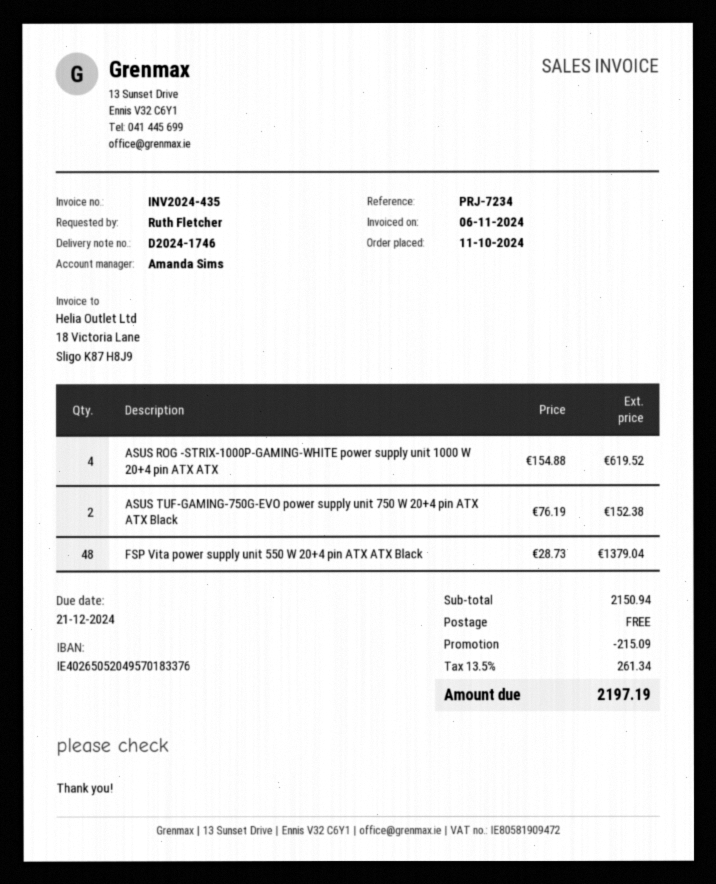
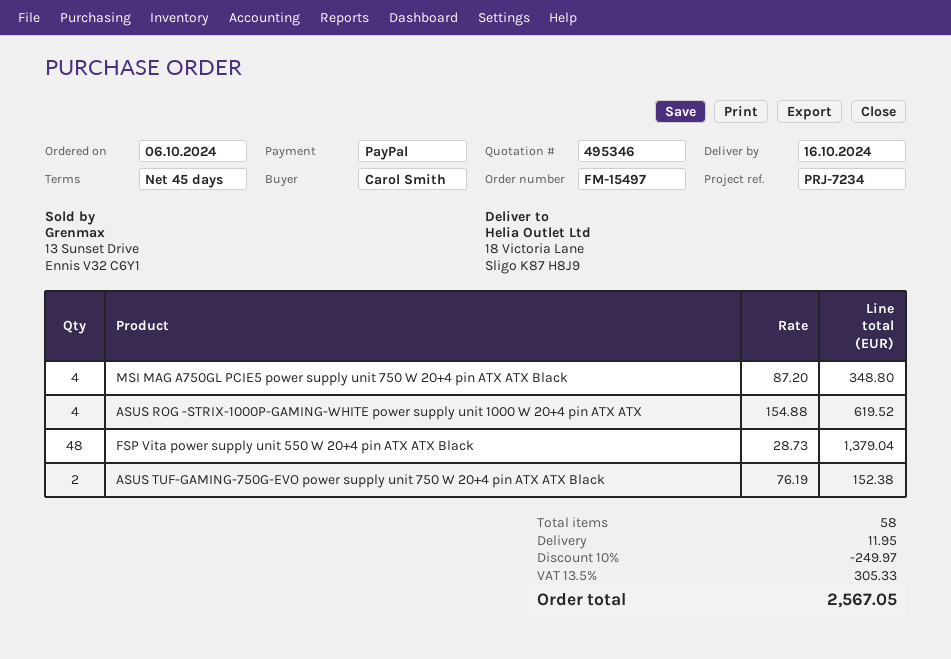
order date: 2024-10-11 -> 2024-10-06
ordered by: Ruth Fletcher -> Carol Smith
MSI MAG A750GL PCIE5 power supply unit 750 W 20+4 pin ATX ATX Black: none -> 4 x 87.20 = 348.80
discount: 215.09 -> 249.97
shipping: 0.00 -> 11.95
tax: 13.5% = 261.34 -> 13.5% = 305.33
total: 2197.19 -> 2567.05

